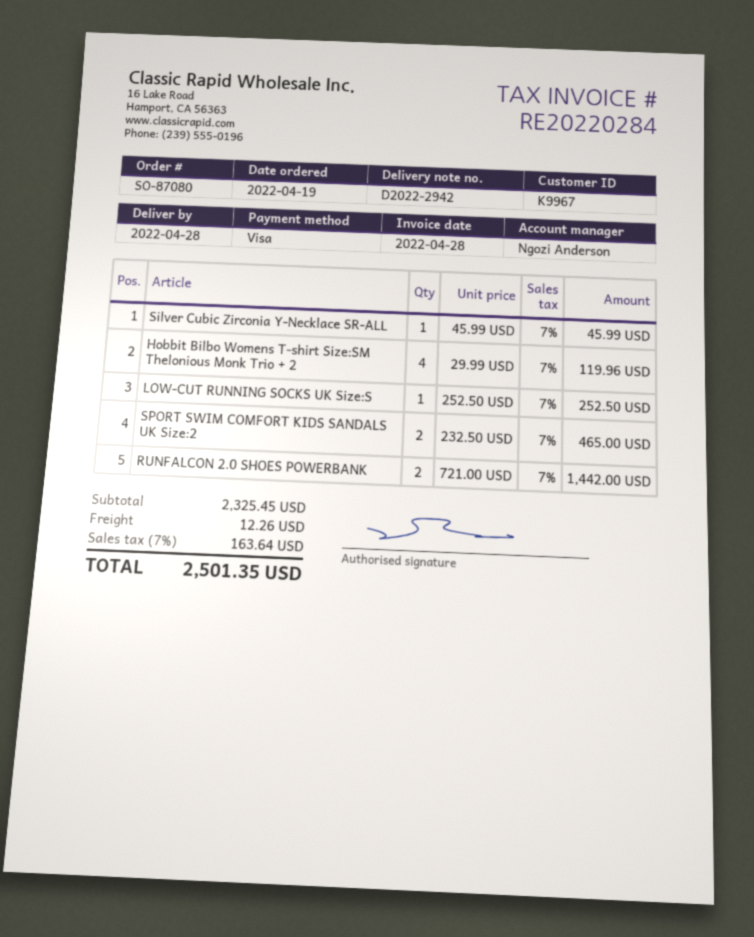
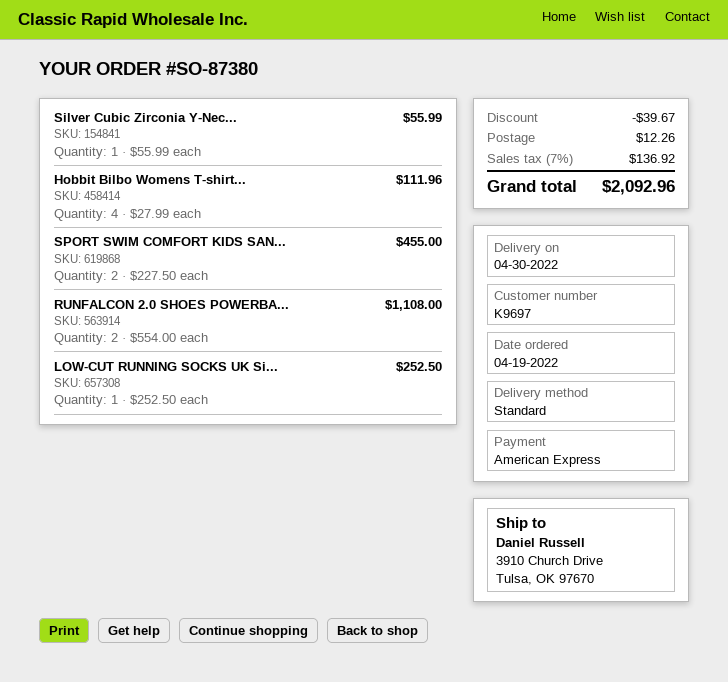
order number: SO-87080 -> SO-87380
delivery date: 2022-04-28 -> 2022-04-30
customer number: K9967 -> K9697
payment method: Visa -> American Express
Silver Cubic Zirconia Y-Necklace SR-ALL: 1 x 45.99 = 45.99 -> 1 x 55.99 = 55.99
Hobbit Bilbo Womens T-shirt Size:SM Thelonious Monk Trio + 2: 4 x 29.99 = 119.96 -> 4 x 27.99 = 111.96
SPORT SWIM COMFORT KIDS SANDALS UK Size:2: 2 x 232.50 = 465.00 -> 2 x 227.50 = 455.00
RUNFALCON 2.0 SHOES POWERBANK: 2 x 721.00 = 1442.00 -> 2 x 554.00 = 1108.00
discount: none -> 39.67
tax: 7% = 163.64 -> 7% = 136.92
total: 2501.35 -> 2092.96

